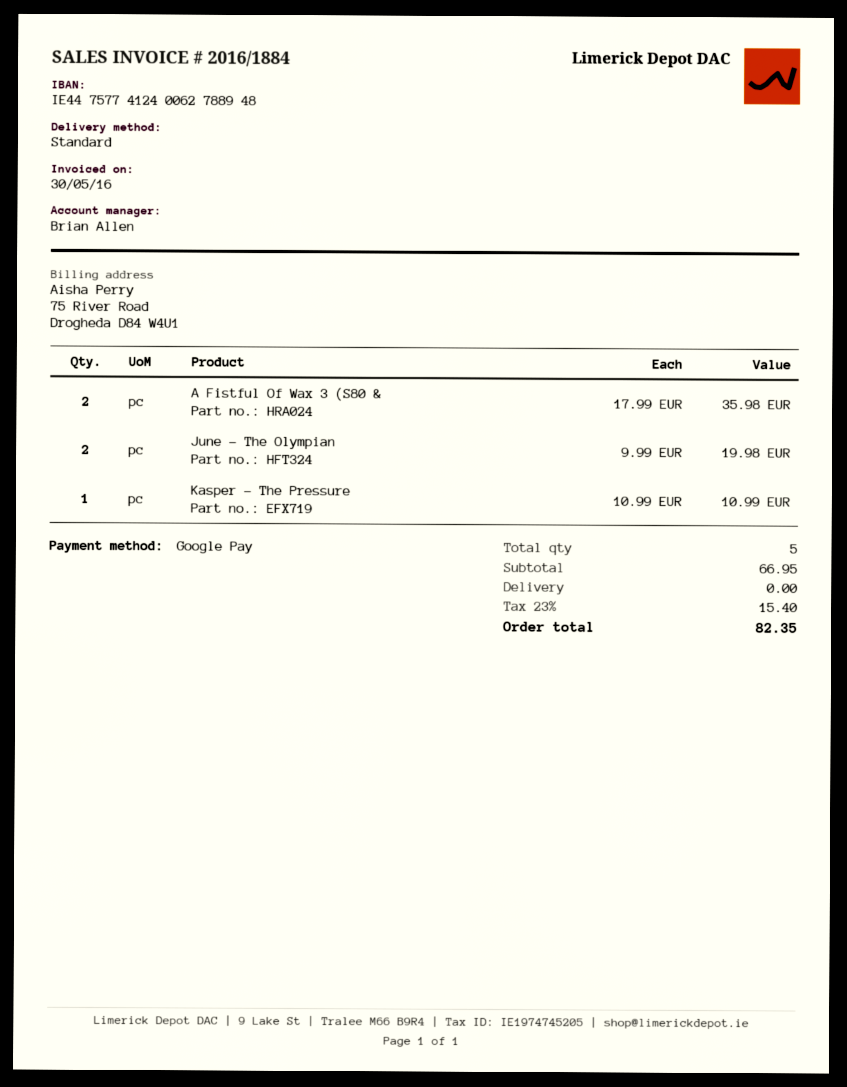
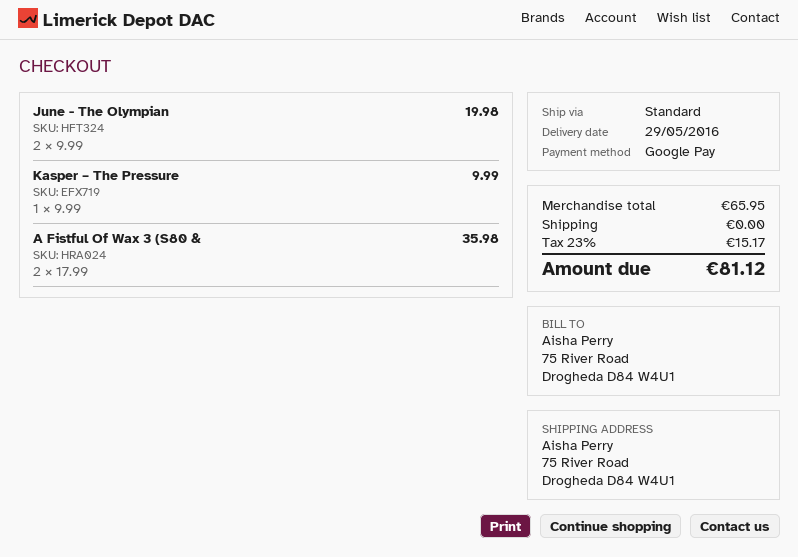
Kasper – The Pressure: 1 x 10.99 = 10.99 -> 1 x 9.99 = 9.99
subtotal: 66.95 -> 65.95
tax: 23% = 15.40 -> 23% = 15.17
total: 82.35 -> 81.12

